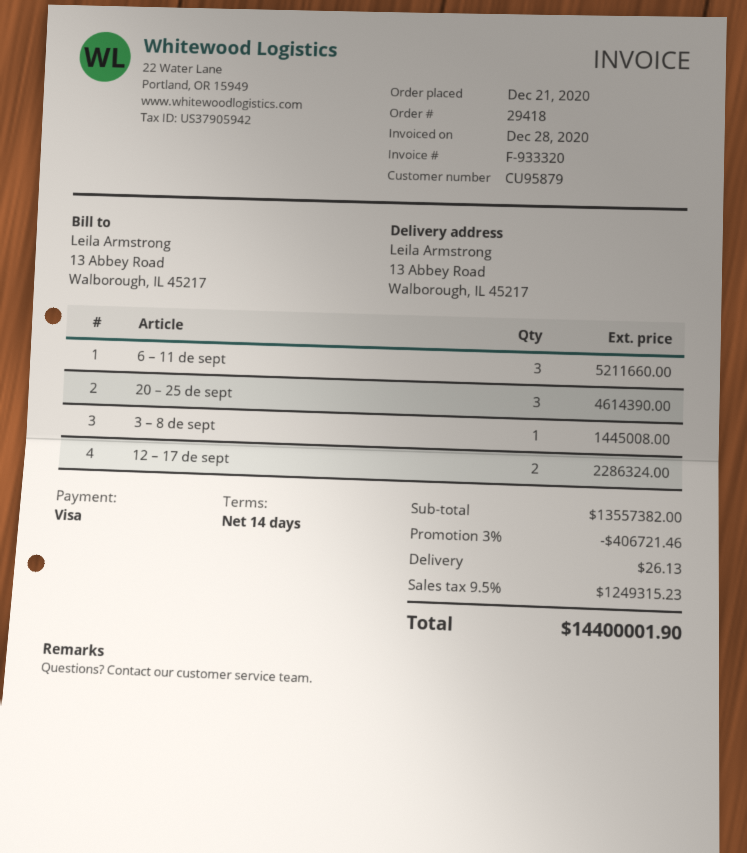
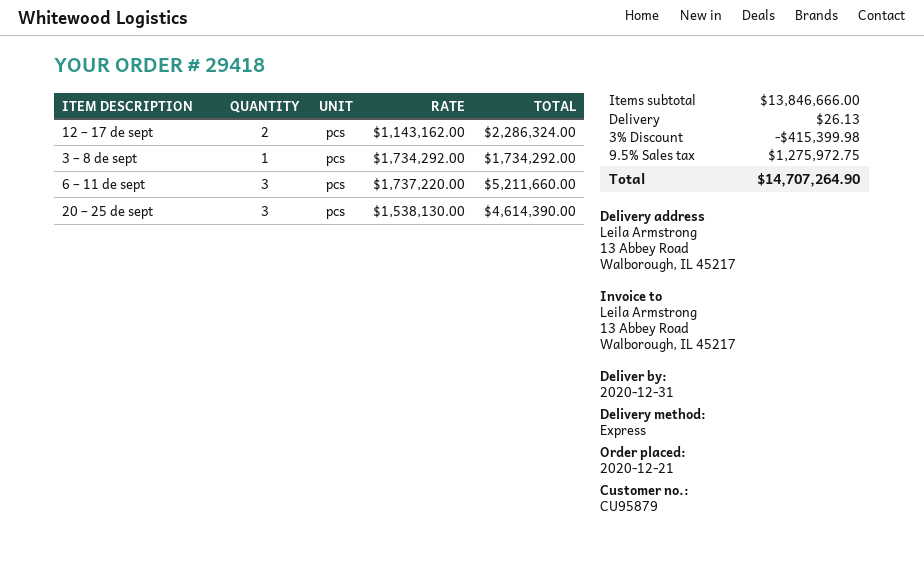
3 – 8 de sept: 1 for 1445008.00 -> 1 for 1734292.00
subtotal: 13557382.00 -> 13846666.00
discount: 3% = 406721.46 -> 3% = 415399.98
tax: 9.5% = 1249315.23 -> 9.5% = 1275972.75
total: 14400001.90 -> 14707264.90

